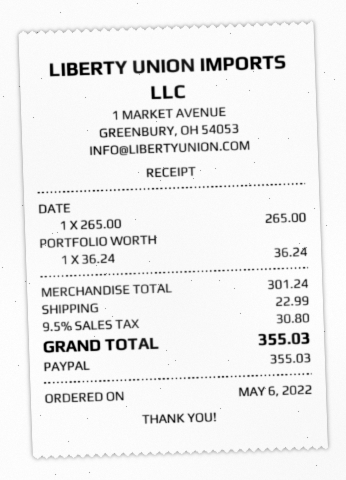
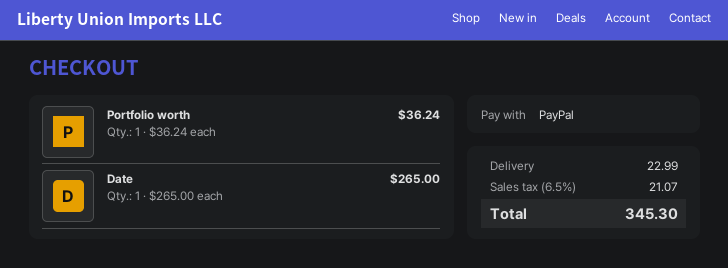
tax: 9.5% = 30.80 -> 6.5% = 21.07
total: 355.03 -> 345.30

